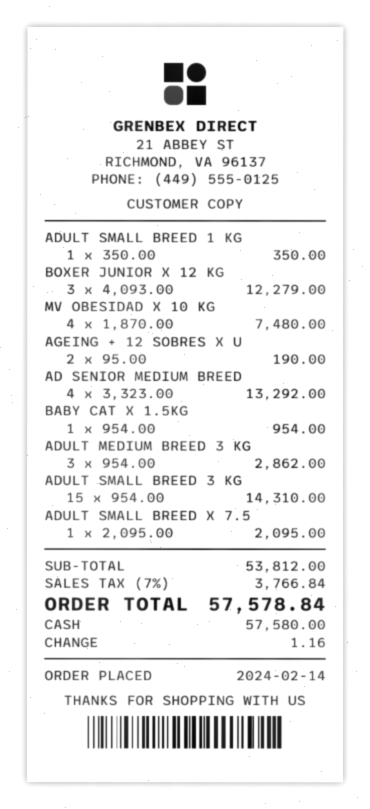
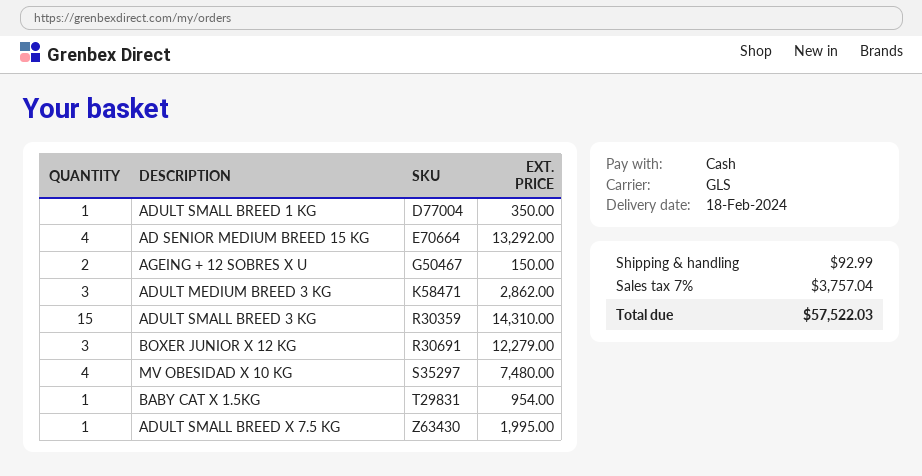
AGEING + 12 SOBRES X U: 2 for 190.00 -> 2 for 150.00
ADULT SMALL BREED X 7.5: 1 for 2095.00 -> 1 for 1995.00
shipping: none -> 92.99
tax: 7% = 3766.84 -> 7% = 3757.04
total: 57578.84 -> 57522.03

